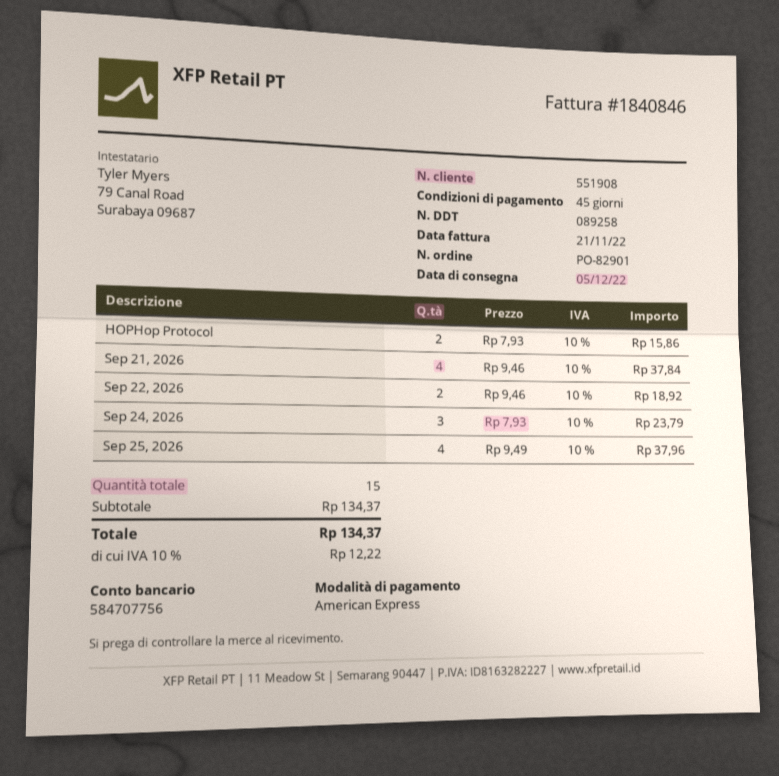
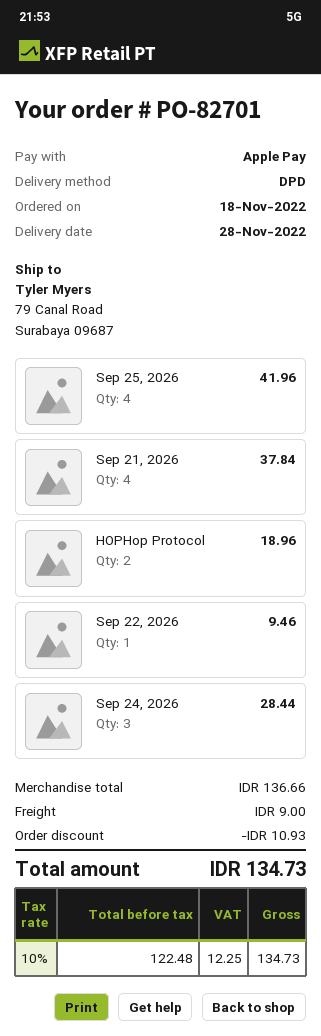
order number: PO-82901 -> PO-82701
delivery date: 2022-12-05 -> 2022-11-28
payment method: American Express -> Apple Pay
HOPHop Protocol: 2 for 15.86 -> 2 for 18.96
Sep 22, 2026: 2 for 18.92 -> 1 for 9.46
Sep 24, 2026: 3 for 23.79 -> 3 for 28.44
Sep 25, 2026: 4 for 37.96 -> 4 for 41.96
subtotal: 134.37 -> 136.66
discount: none -> 10.93
shipping: none -> 9.00
tax: 10% = 12.22 -> 10% = 12.25
total: 134.37 -> 134.73

